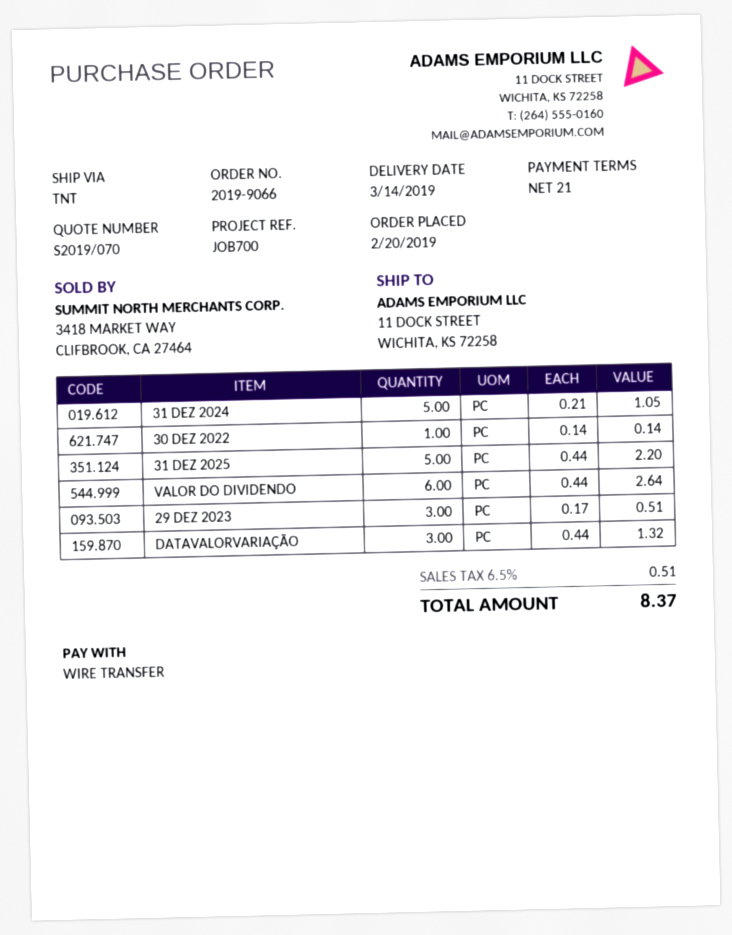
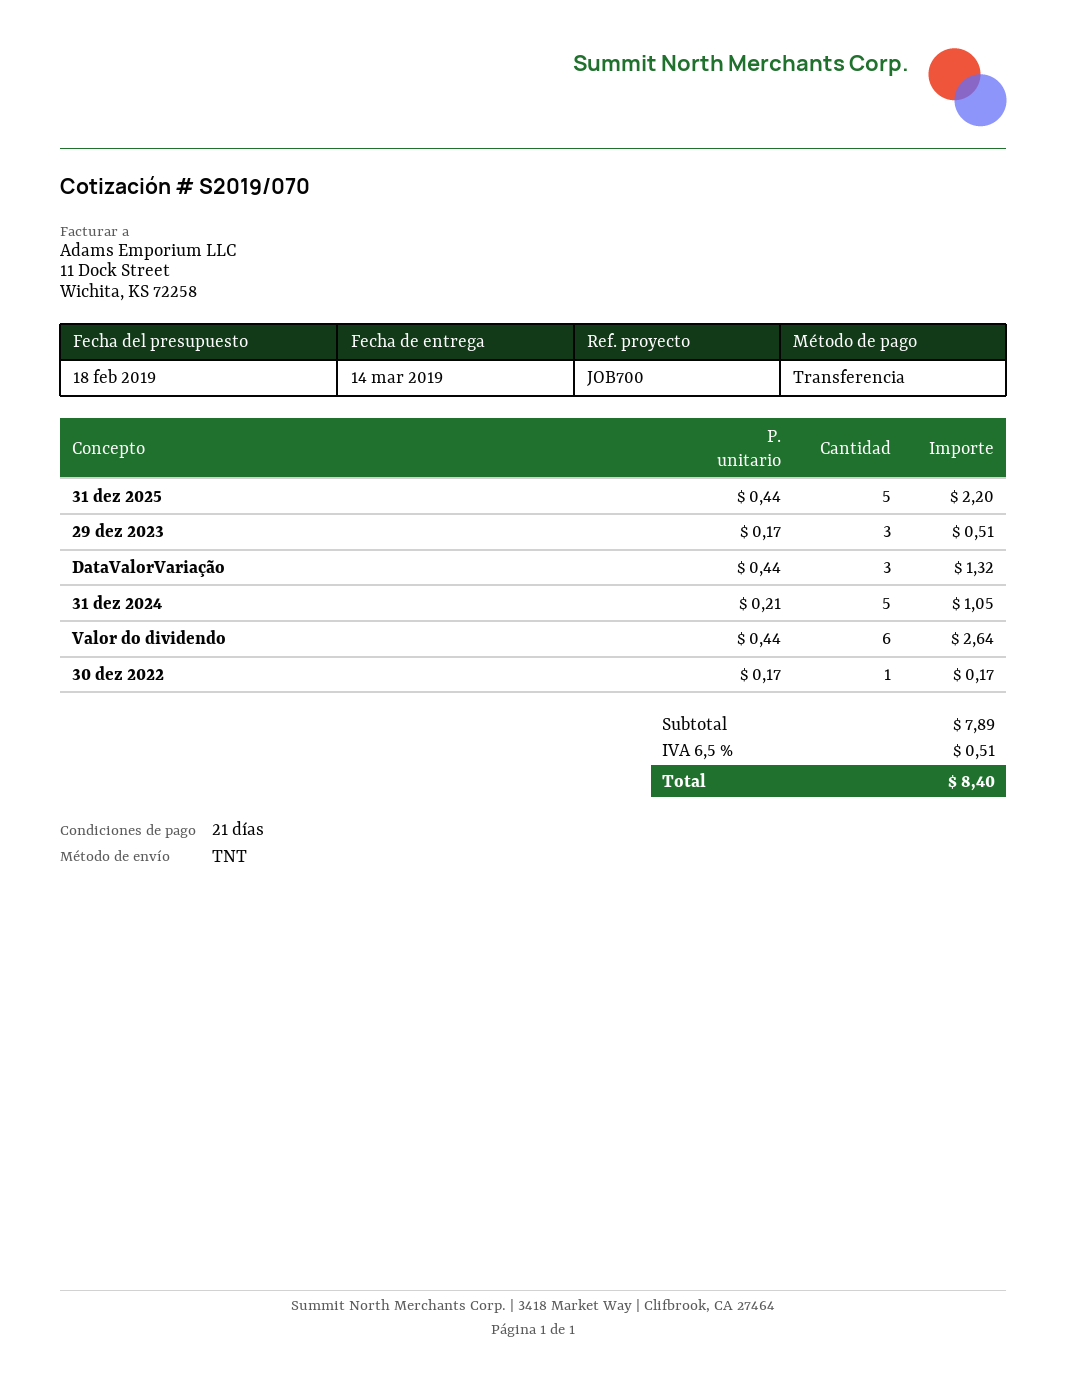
30 DEZ 2022: 1 x 0.14 = 0.14 -> 1 x 0.17 = 0.17
total: 8.37 -> 8.40

